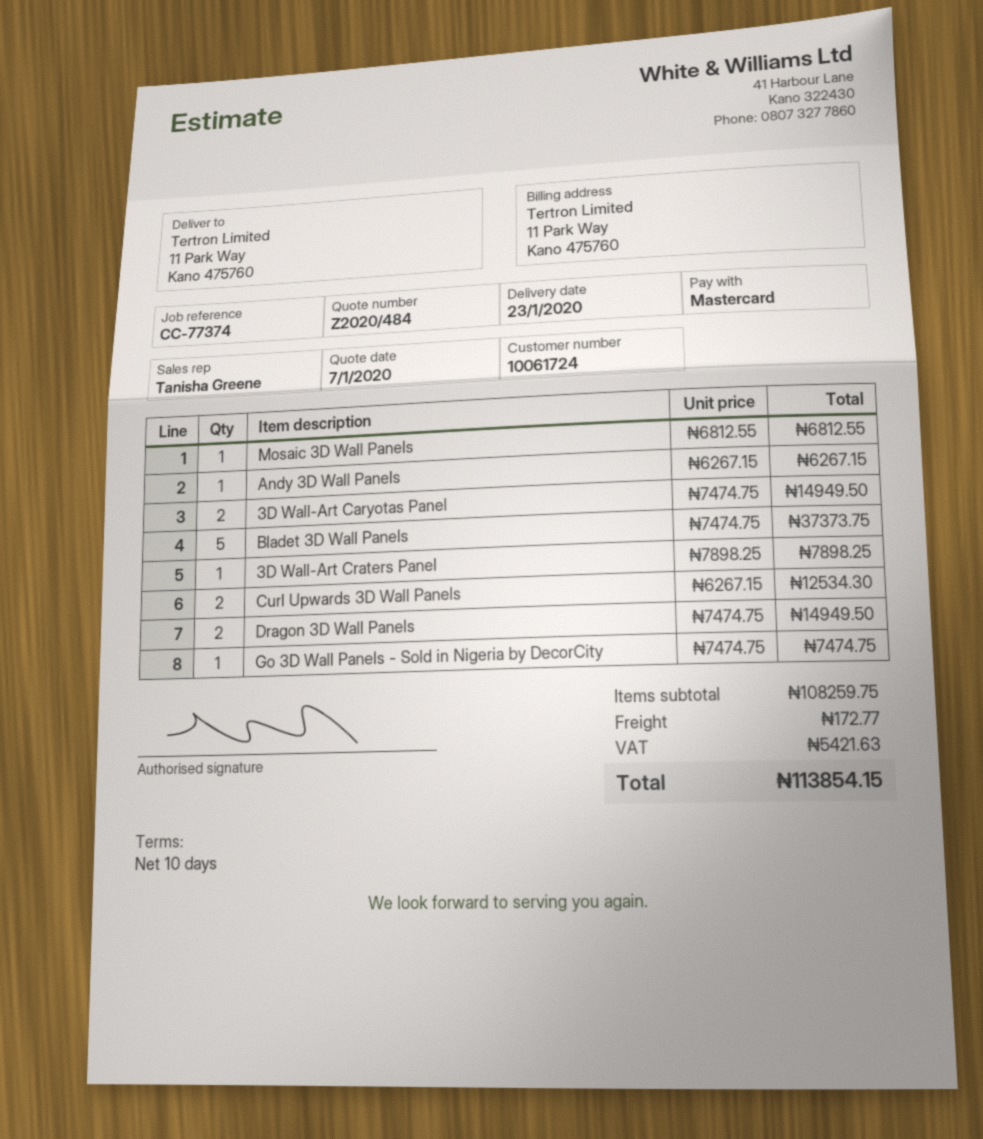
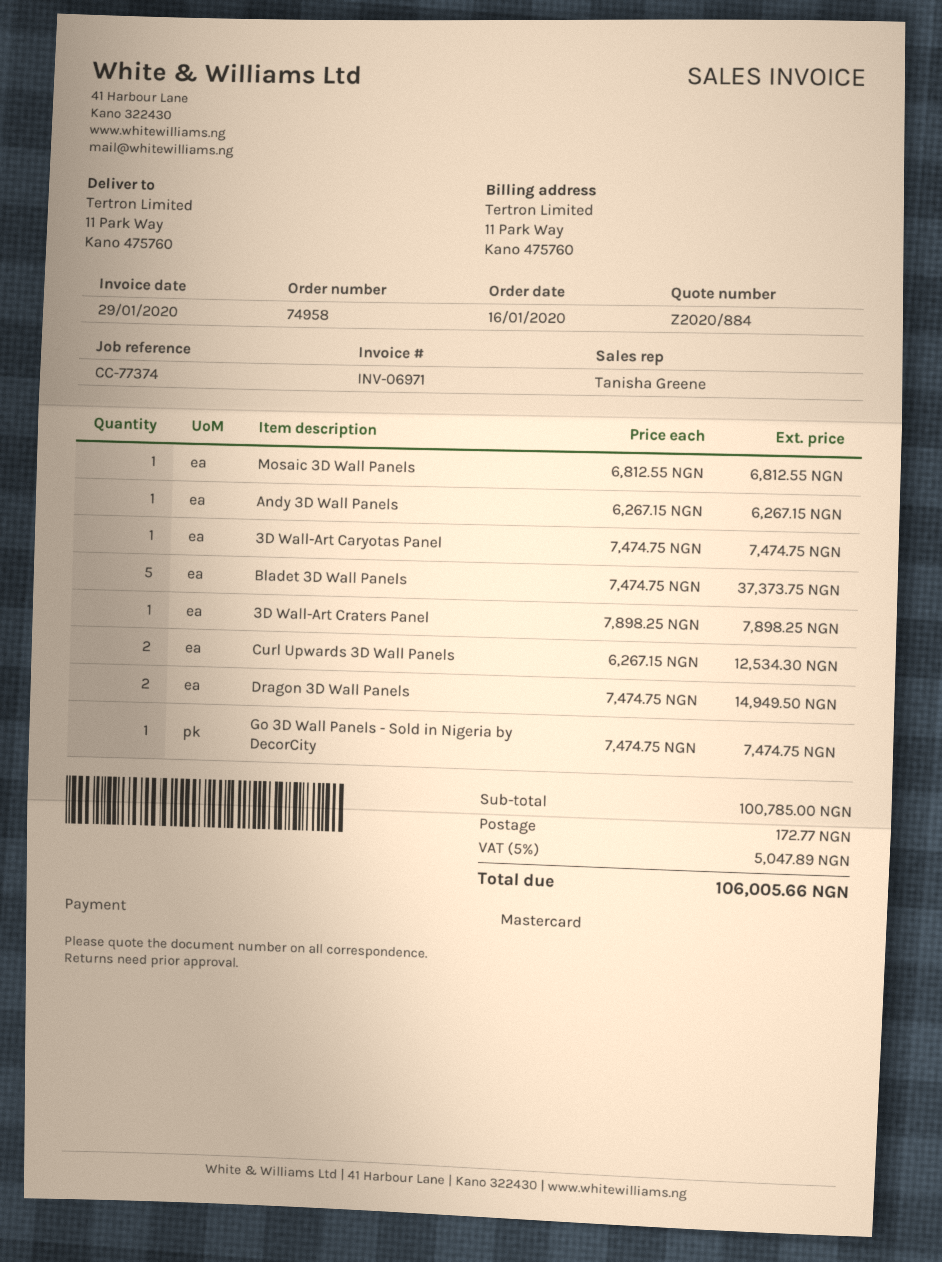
quote number: Z2020/484 -> Z2020/884
3D Wall-Art Caryotas Panel: 2 x 7474.75 = 14949.50 -> 1 x 7474.75 = 7474.75
subtotal: 108259.75 -> 100785.00
tax: 5421.63 -> 5047.89
total: 113854.15 -> 106005.66

